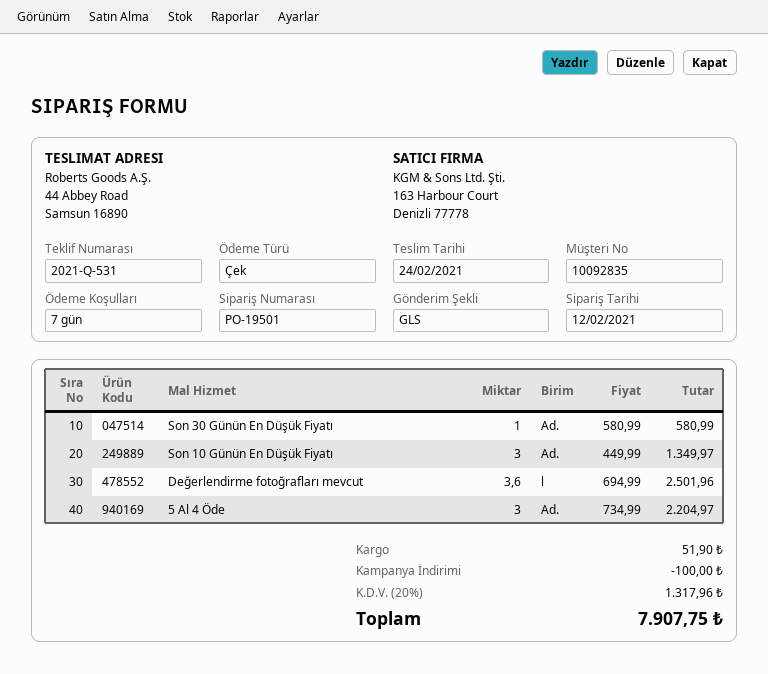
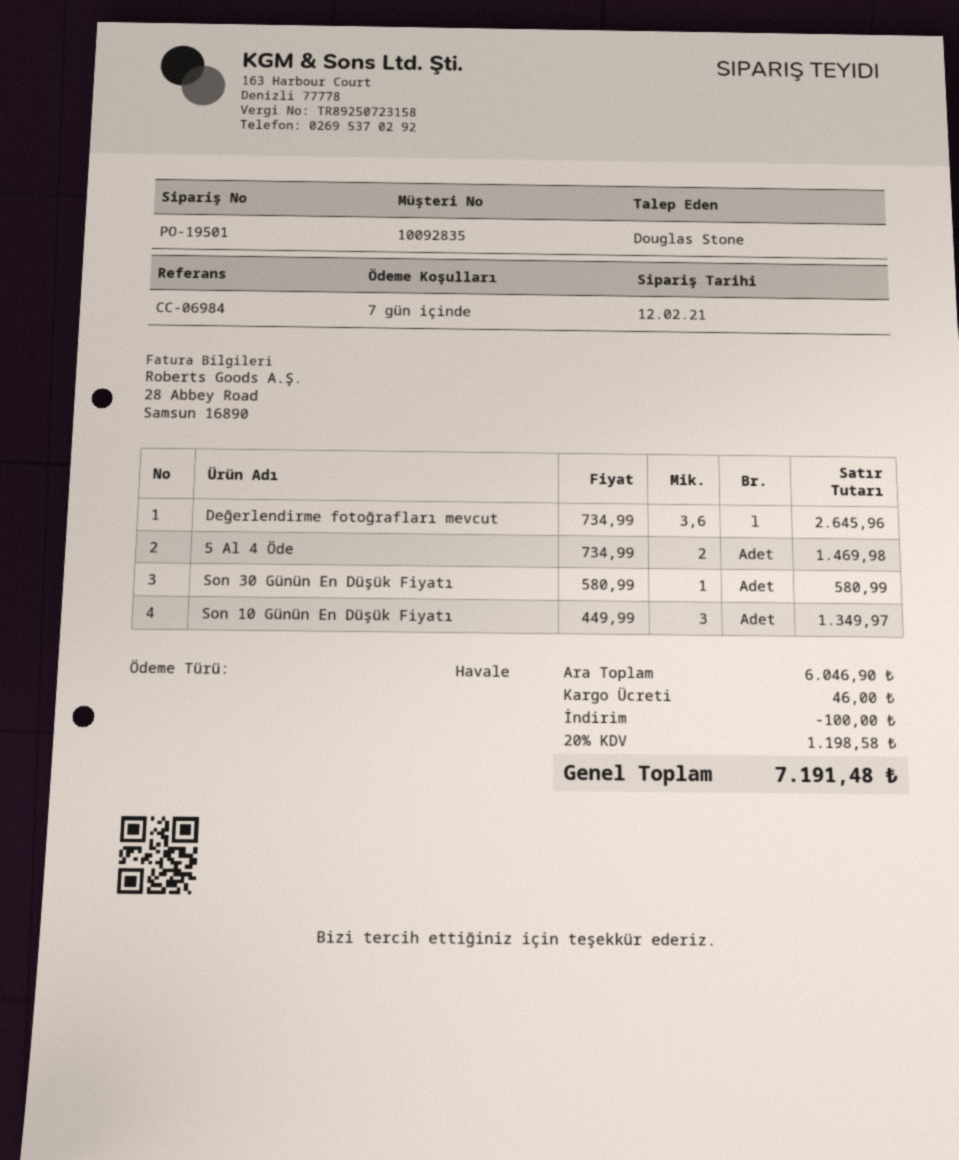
payment method: cheque -> bank transfer
Değerlendirme fotoğrafları mevcut: 3.6 x 694.99 = 2501.96 -> 3.6 x 734.99 = 2645.96
5 Al 4 Öde: 3 x 734.99 = 2204.97 -> 2 x 734.99 = 1469.98
shipping: 51.90 -> 46.00
tax: 20% = 1317.96 -> 20% = 1198.58
total: 7907.75 -> 7191.48

